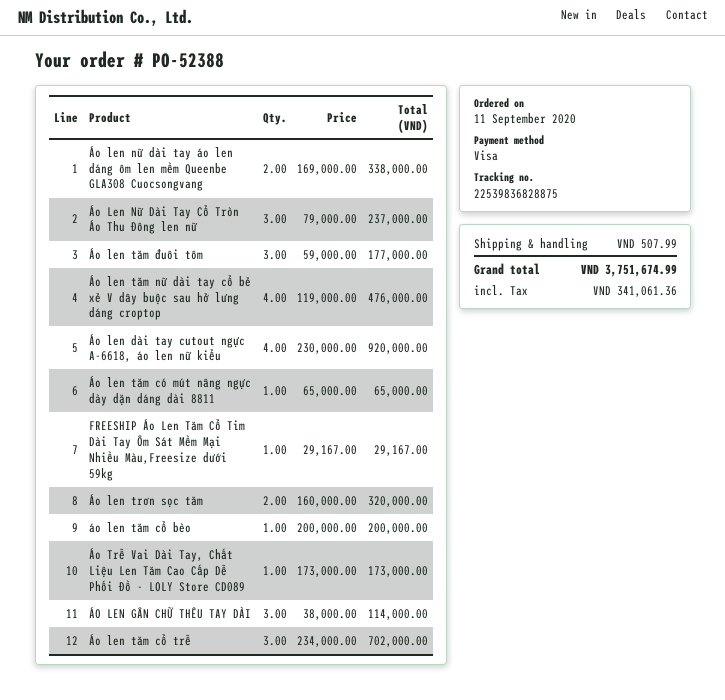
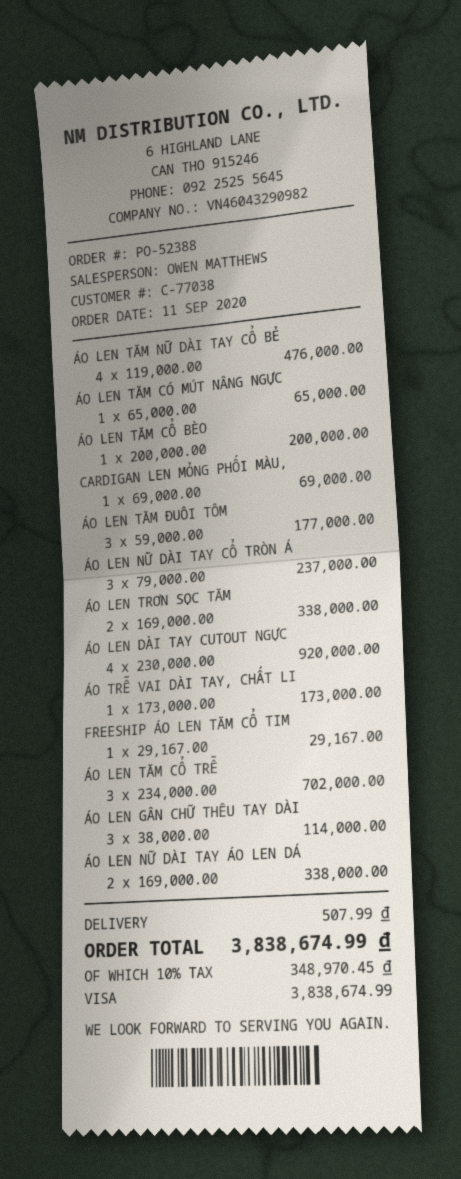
Áo len trơn sọc tăm: 2 x 160000.00 = 320000.00 -> 2 x 169000.00 = 338000.00
CARDIGAN LEN MỎNG PHỐI MÀU,: none -> 1 x 69000.00 = 69000.00
tax: 341061.36 -> 348970.45
total: 3751674.99 -> 3838674.99

